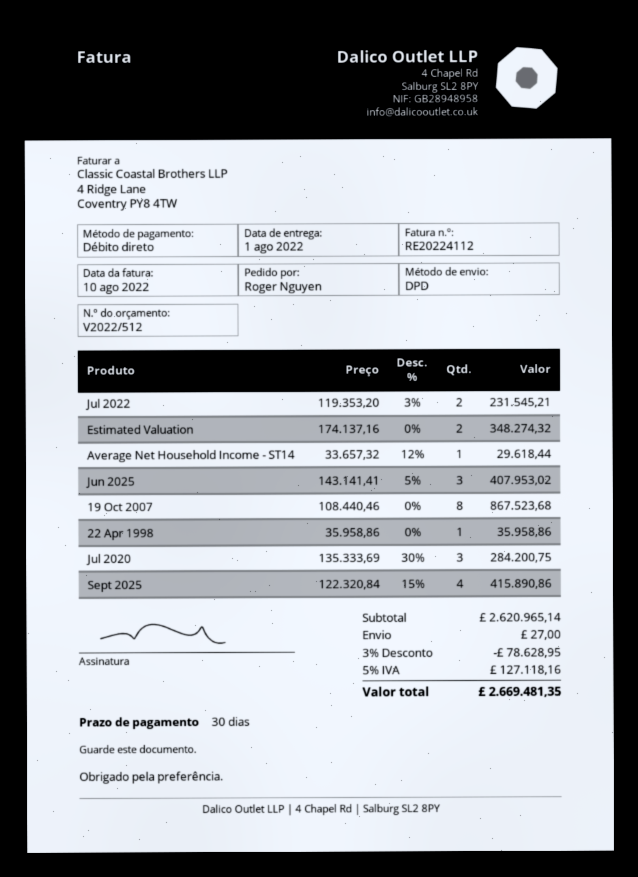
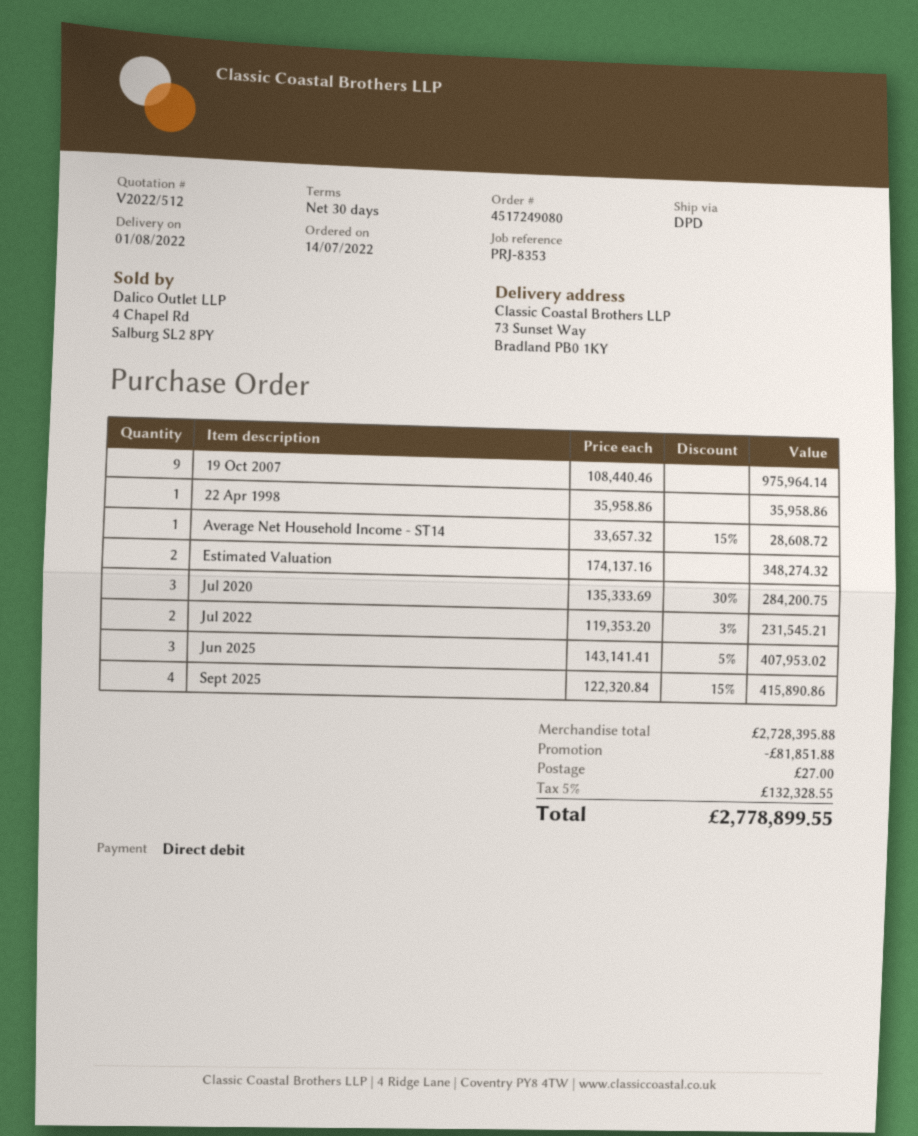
Average Net Household Income - ST14: 1 x 33657.32 - 12% = 29618.44 -> 1 x 33657.32 - 15% = 28608.72
19 Oct 2007: 8 x 108440.46 = 867523.68 -> 9 x 108440.46 = 975964.14
subtotal: 2620965.14 -> 2728395.88
discount: 78628.95 -> 81851.88
tax: 5% = 127118.16 -> 5% = 132328.55
total: 2669481.35 -> 2778899.55

